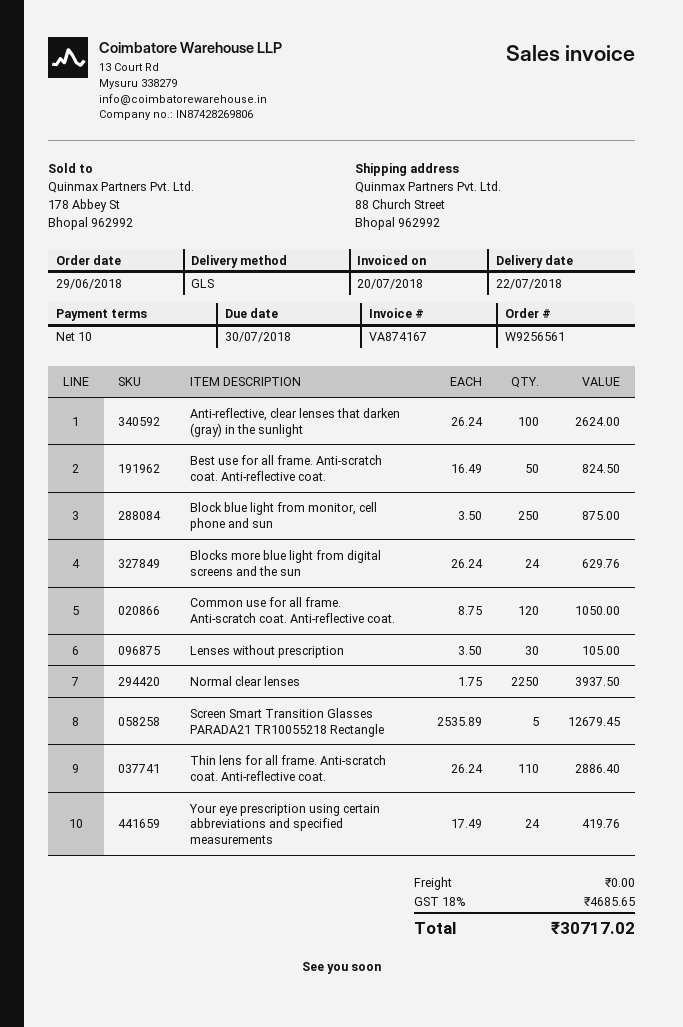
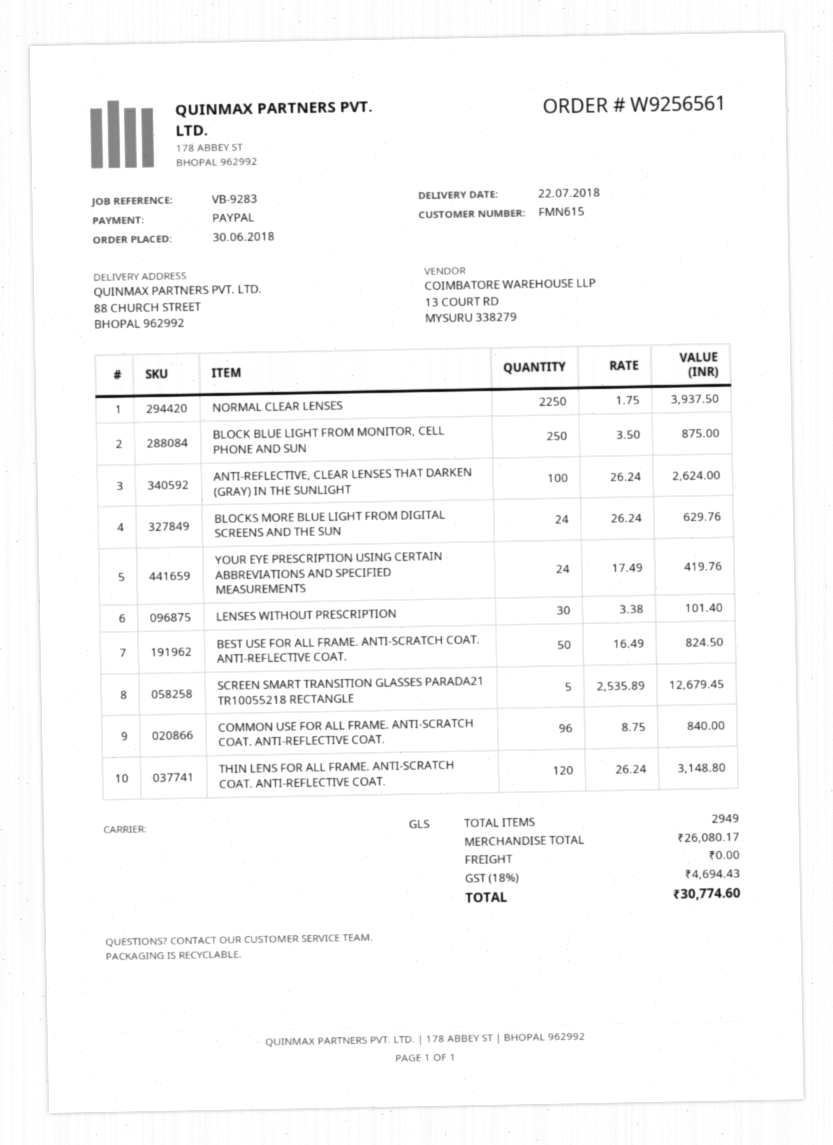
order date: 2018-06-29 -> 2018-06-30
Common use for all frame. Anti-scratch coat. Anti-reflective coat.: 120 x 8.75 = 1050.00 -> 96 x 8.75 = 840.00
Lenses without prescription: 30 x 3.50 = 105.00 -> 30 x 3.38 = 101.40
Thin lens for all frame. Anti-scratch coat. Anti-reflective coat.: 110 x 26.24 = 2886.40 -> 120 x 26.24 = 3148.80
tax: 18% = 4685.65 -> 18% = 4694.43
total: 30717.02 -> 30774.60

